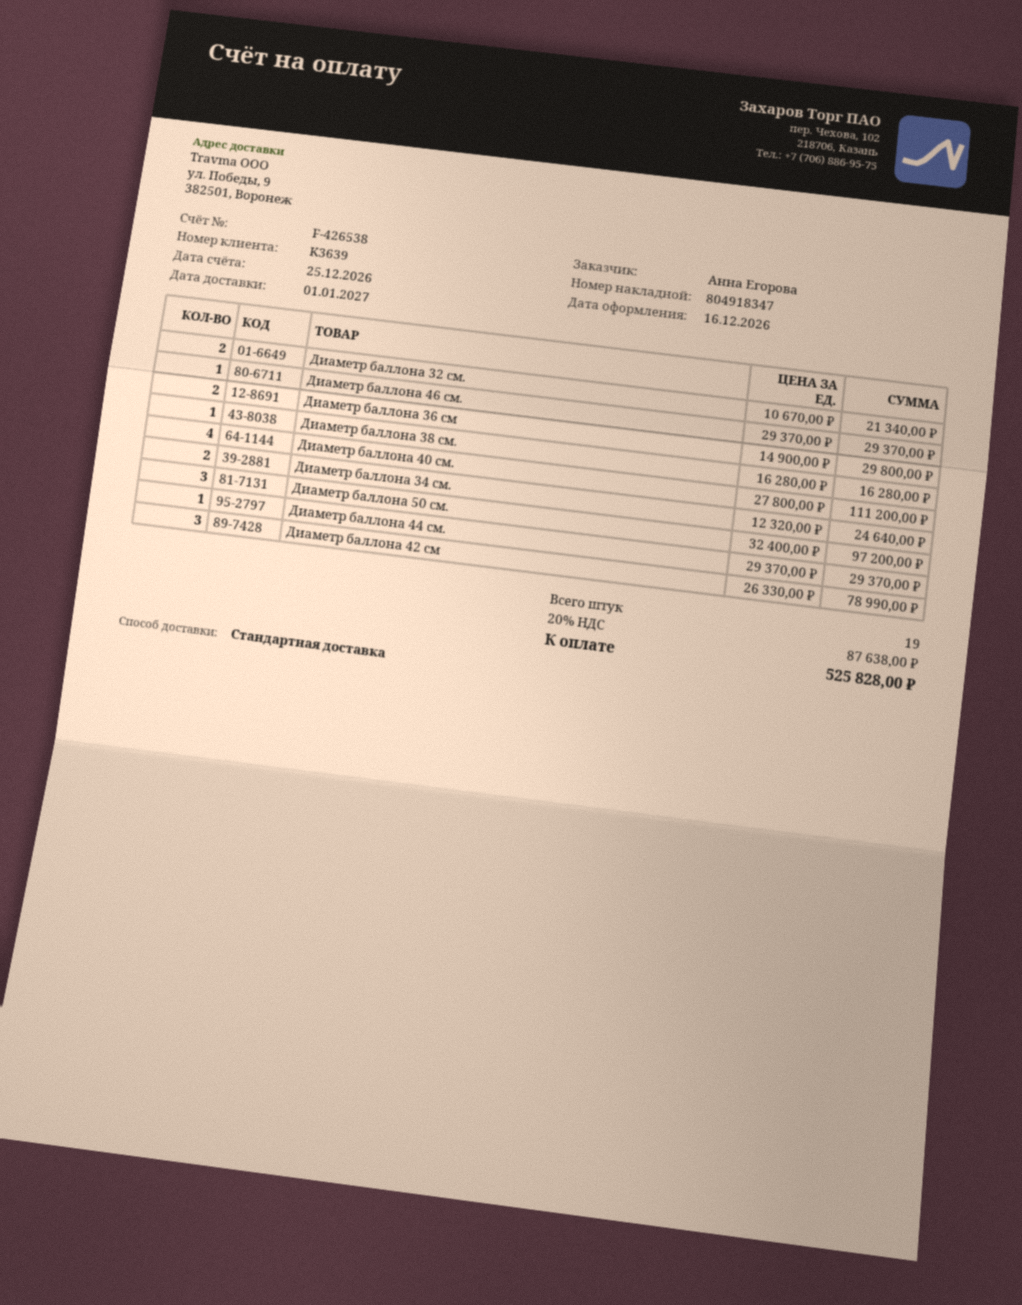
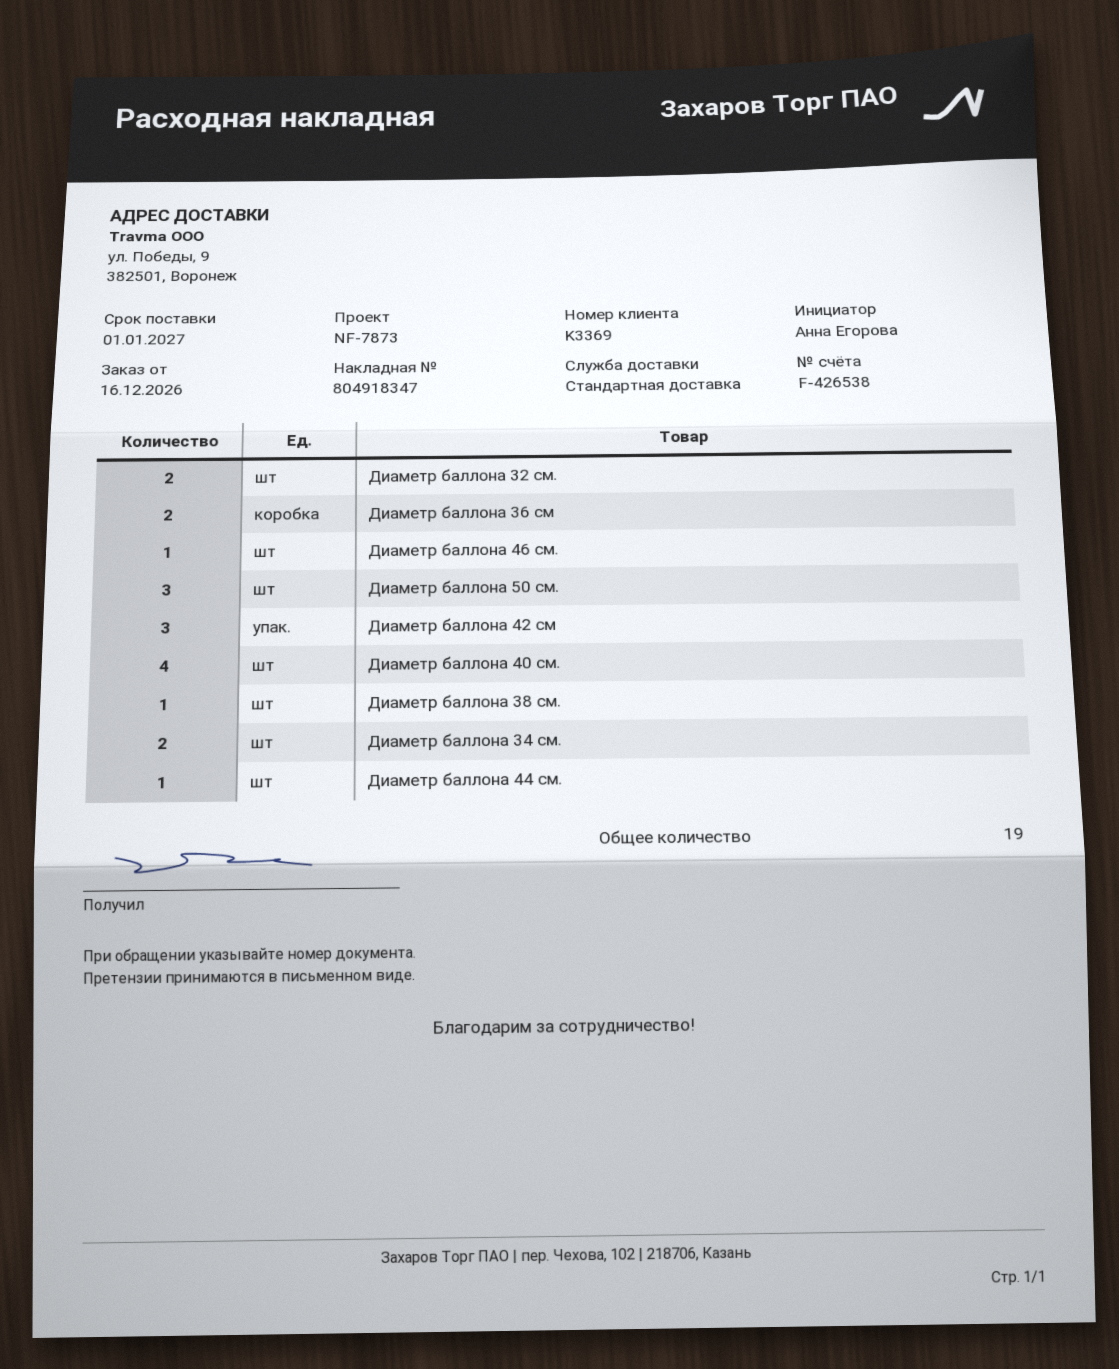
customer number: K3639 -> K3369

